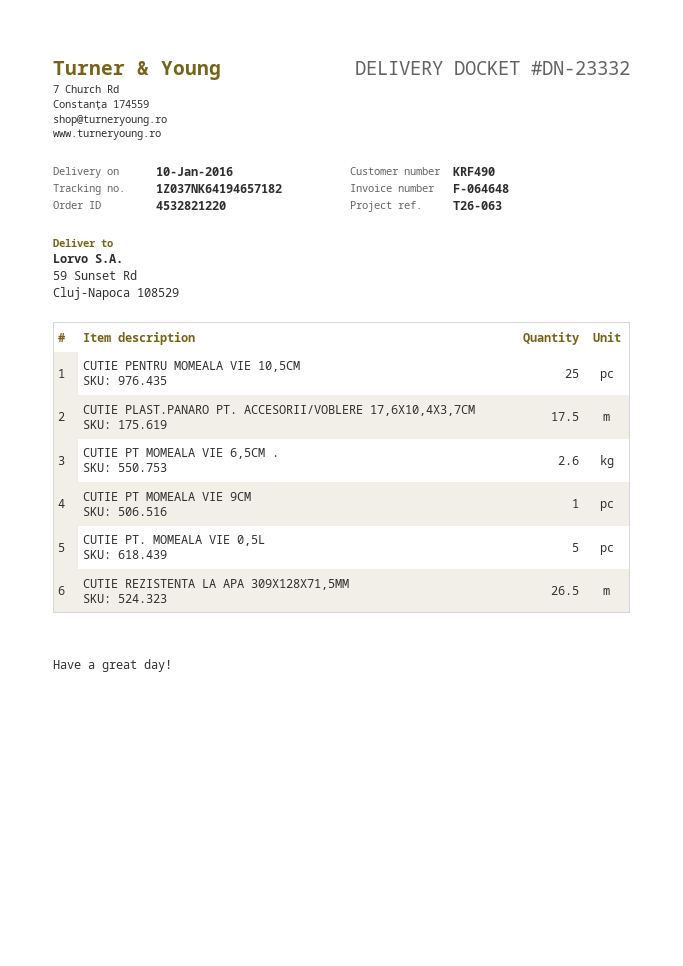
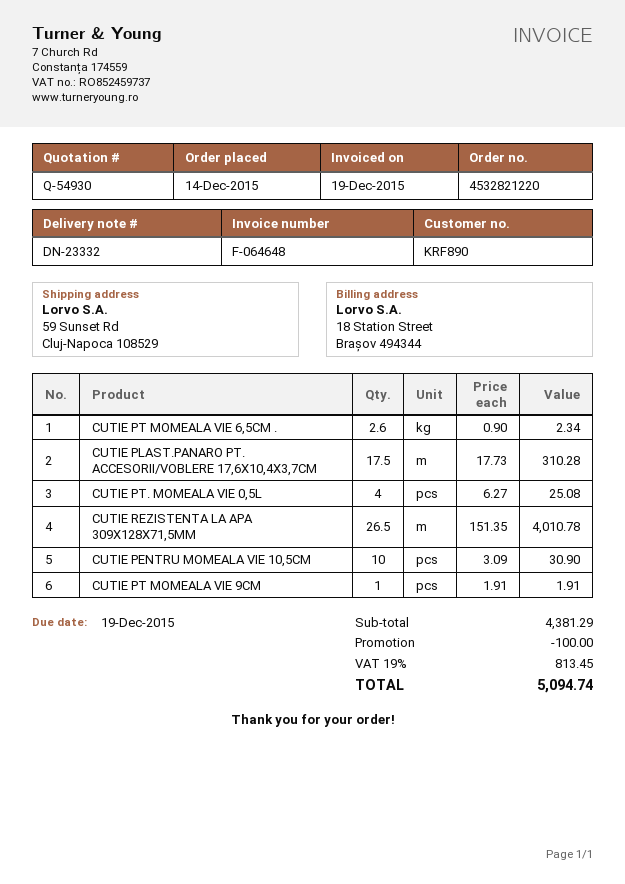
customer number: KRF490 -> KRF890
CUTIE PENTRU MOMEALA VIE 10,5CM: 25 -> 10
CUTIE PT. MOMEALA VIE 0,5L: 5 -> 4

